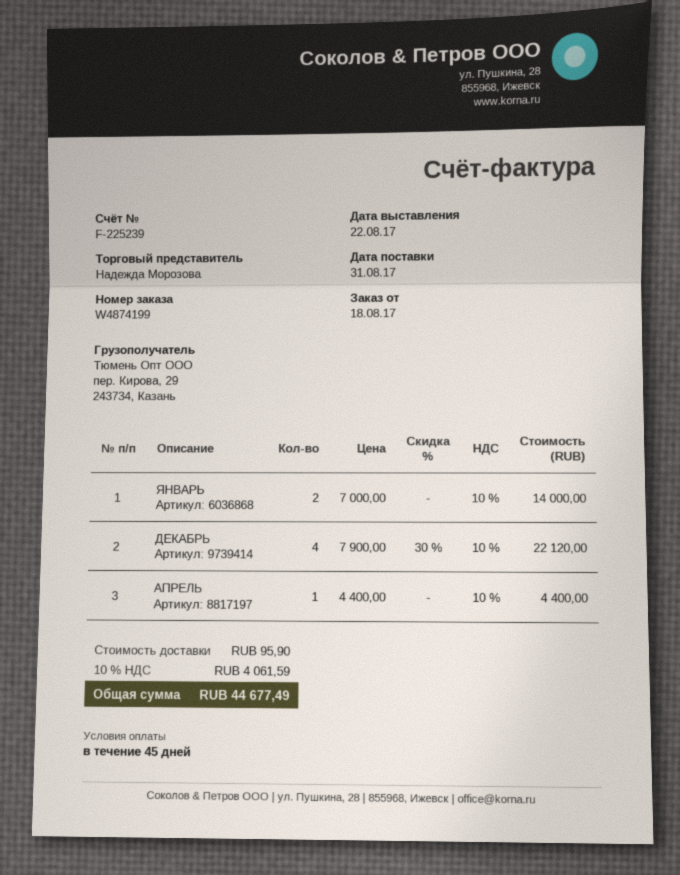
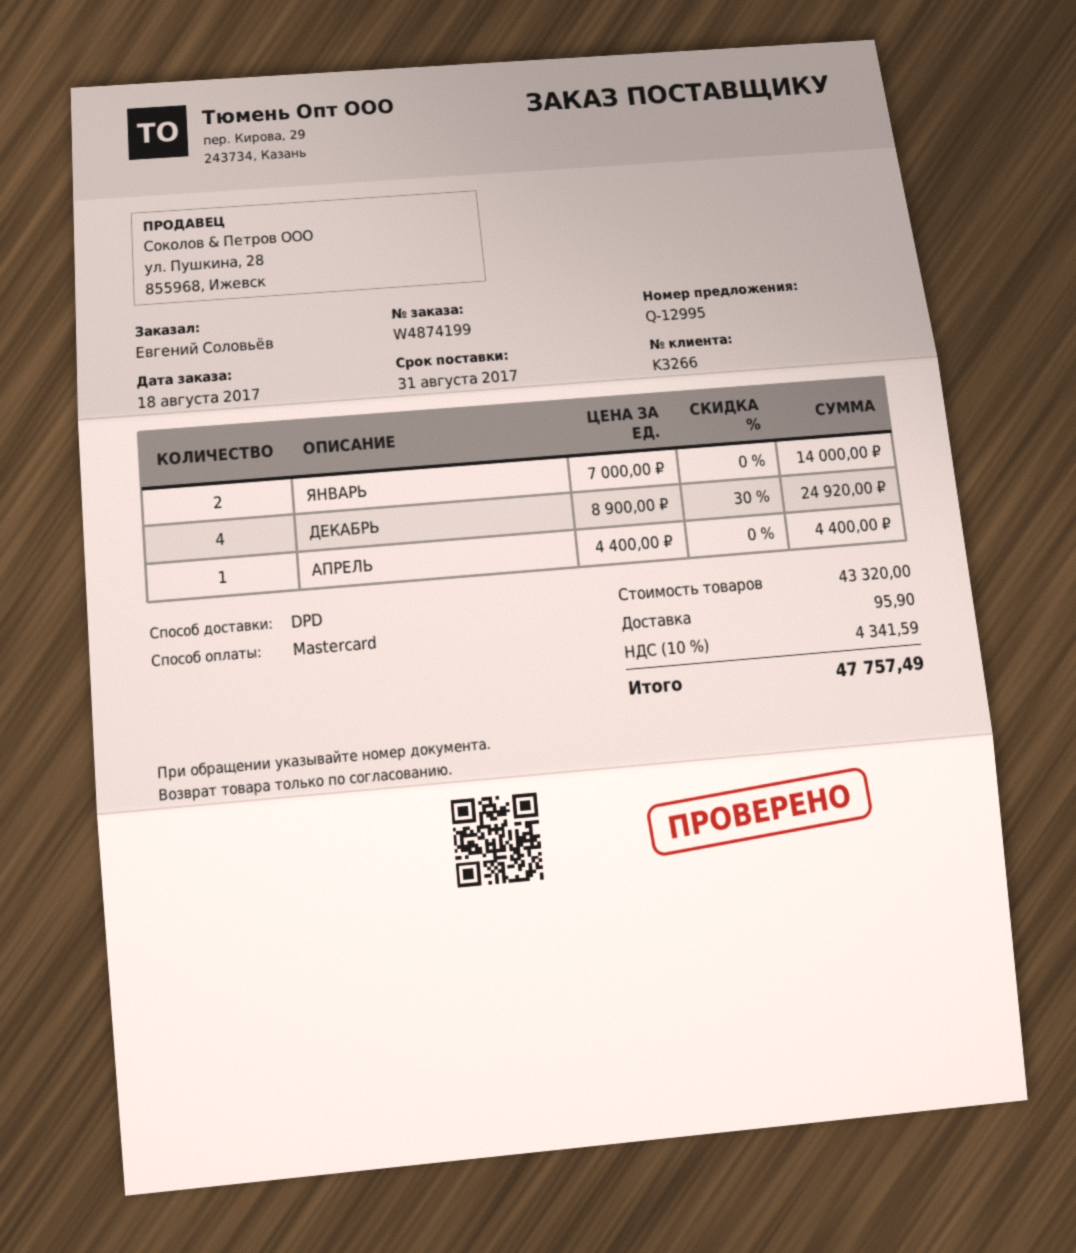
ДЕКАБРЬ: 4 x 7900.00 - 30% = 22120.00 -> 4 x 8900.00 - 30% = 24920.00
tax: 10% = 4061.59 -> 10% = 4341.59
total: 44677.49 -> 47757.49

